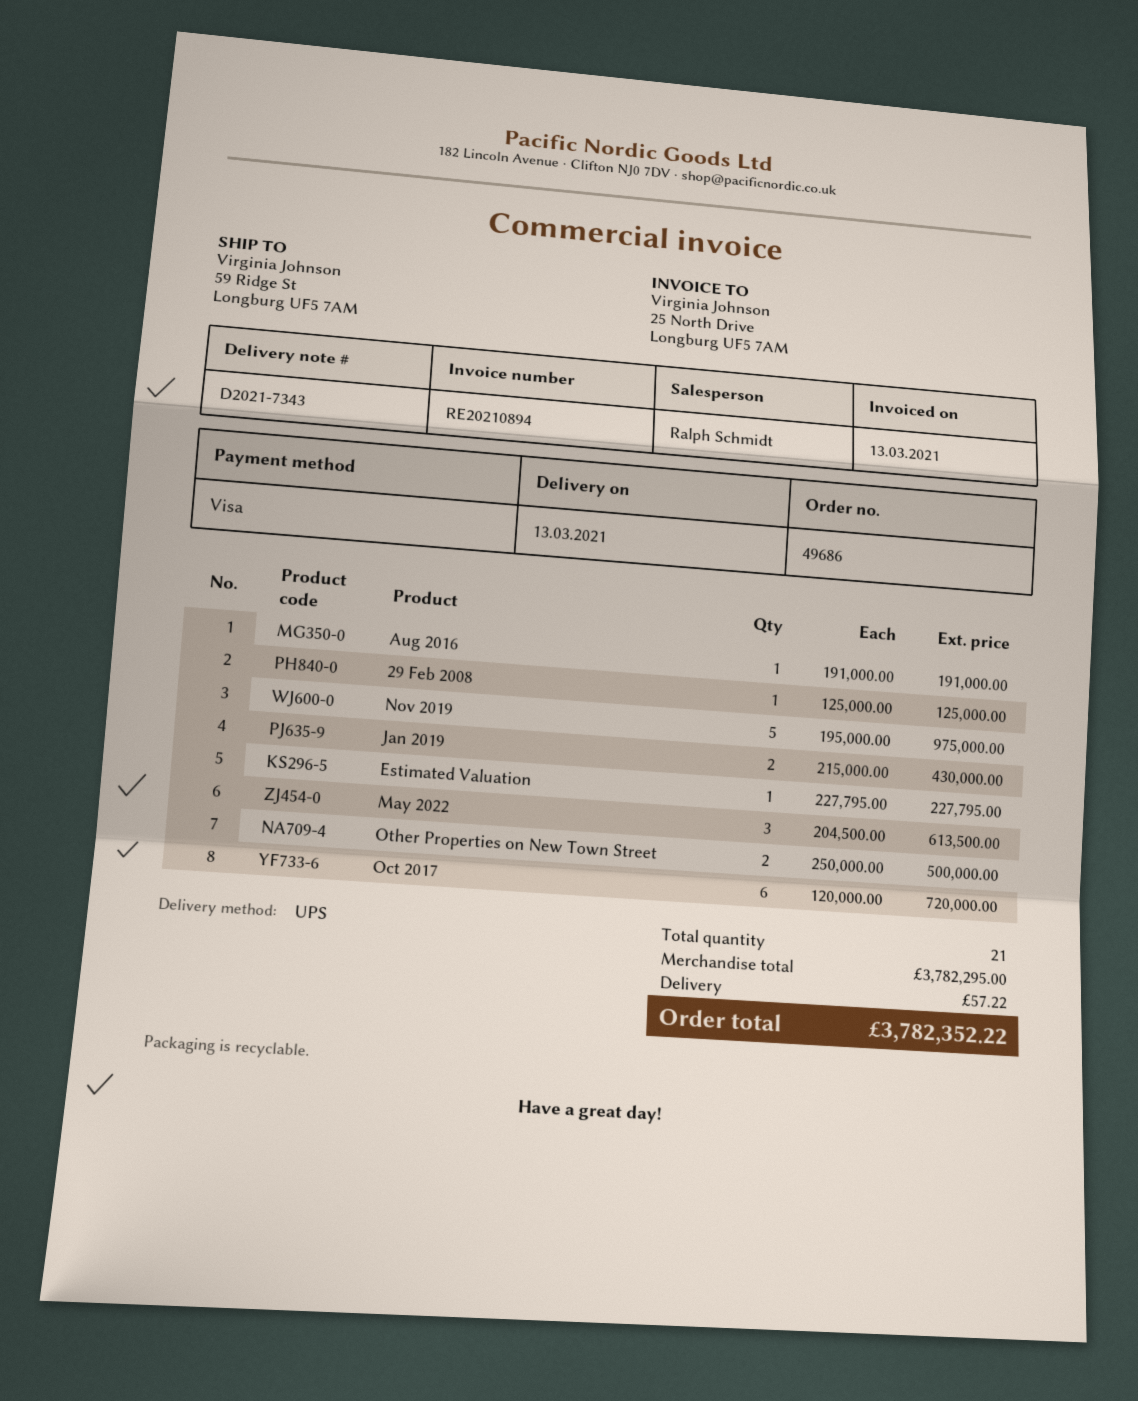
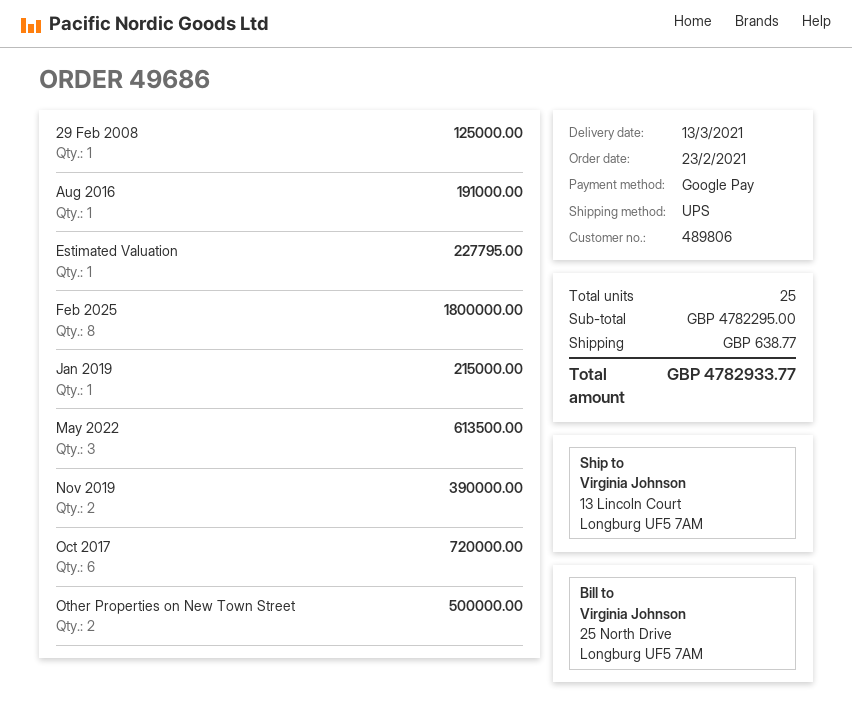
payment method: Visa -> Google Pay
ship to: 59 Ridge St, Longburg UF5 7AM -> 13 Lincoln Court, Longburg UF5 7AM
Nov 2019: 5 for 975000.00 -> 2 for 390000.00
Jan 2019: 2 for 430000.00 -> 1 for 215000.00
Feb 2025: none -> 8 for 1800000.00
total quantity: 21 -> 25
subtotal: 3782295.00 -> 4782295.00
shipping: 57.22 -> 638.77
total: 3782352.22 -> 4782933.77

